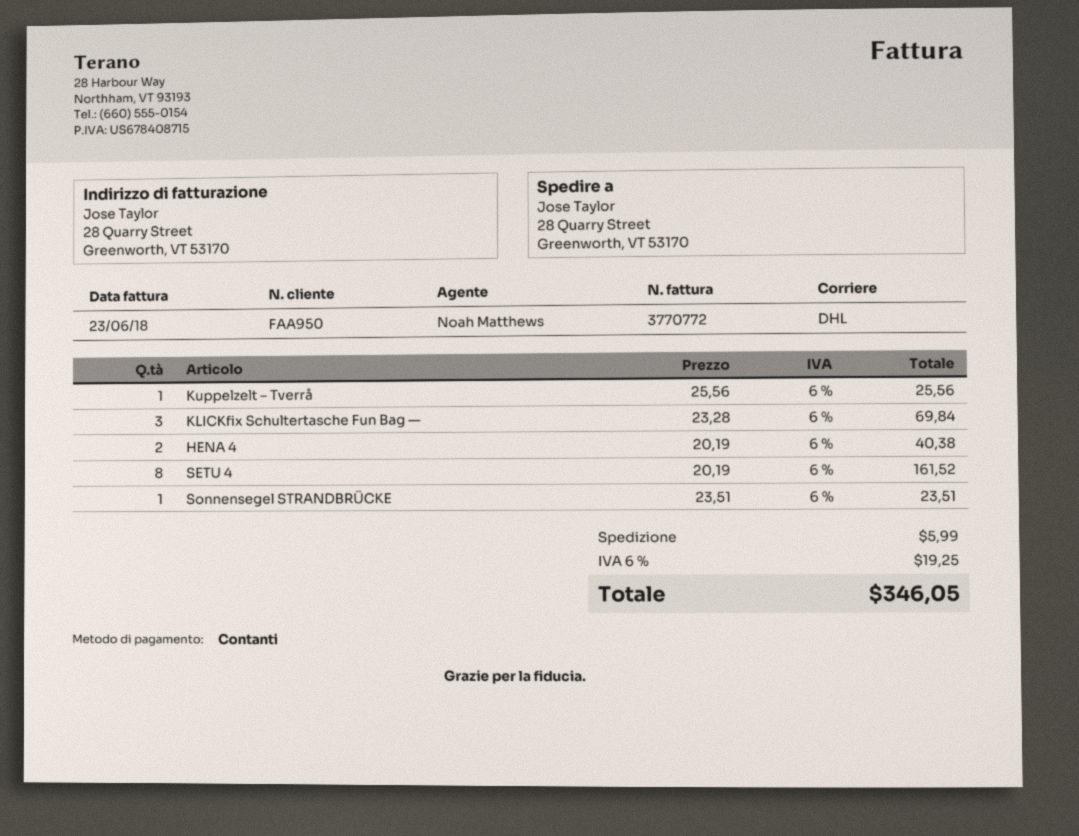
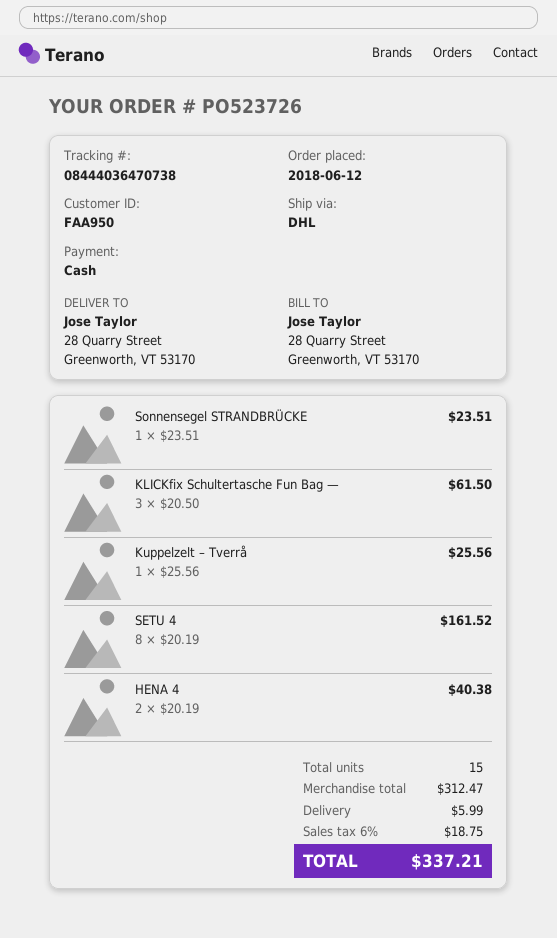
KLICKfix Schultertasche Fun Bag —: 3 x 23.28 = 69.84 -> 3 x 20.50 = 61.50
tax: 6% = 19.25 -> 6% = 18.75
total: 346.05 -> 337.21

